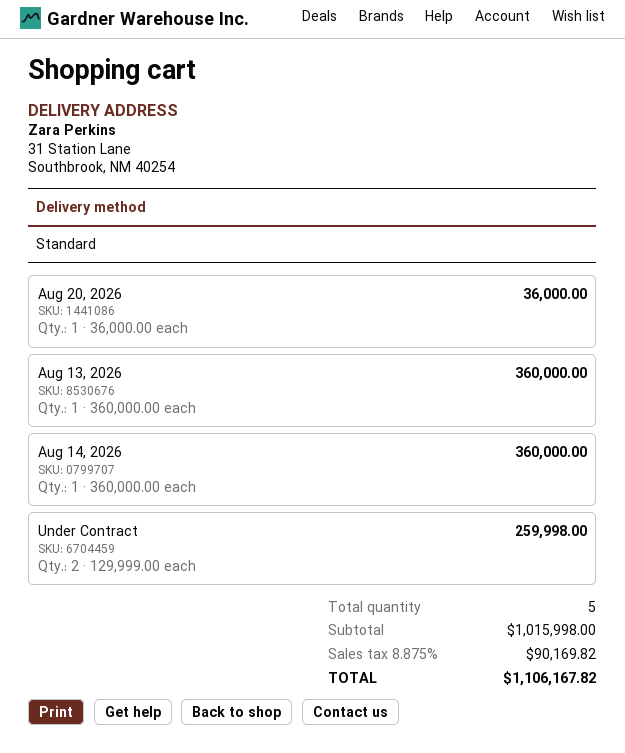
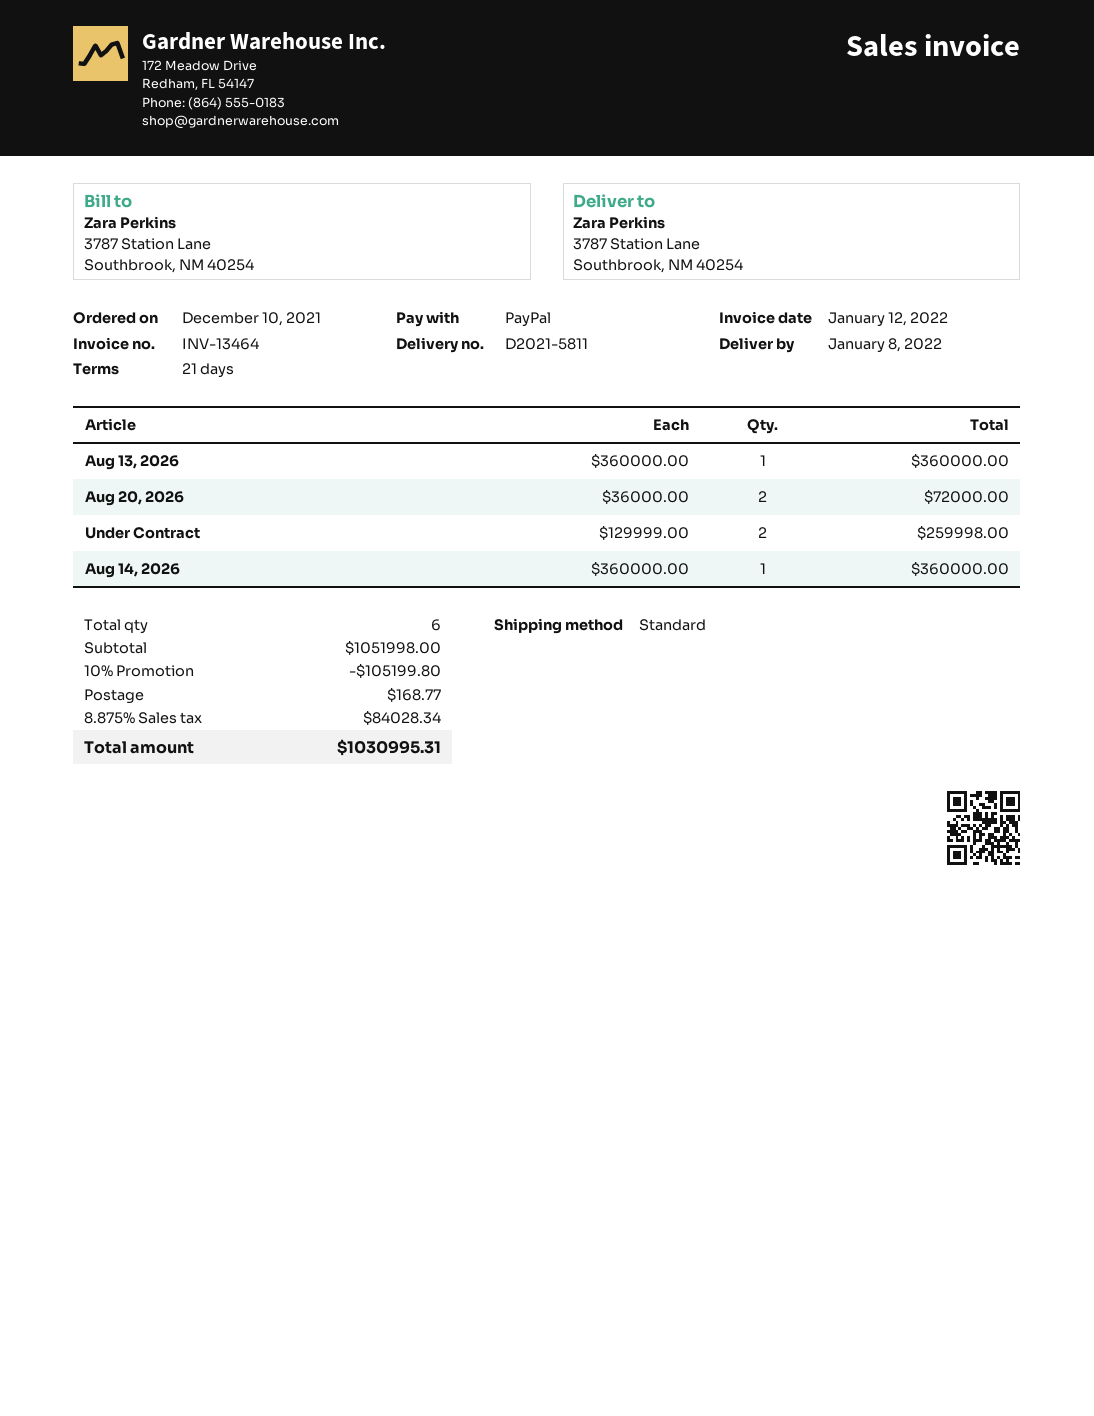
ship to: 31 Station Lane, Southbrook, NM 40254 -> 3787 Station Lane, Southbrook, NM 40254
Aug 20, 2026: 1 x 36000.00 = 36000.00 -> 2 x 36000.00 = 72000.00
total quantity: 5 -> 6
subtotal: 1015998.00 -> 1051998.00
discount: none -> 10% = 105199.80
shipping: none -> 168.77
tax: 8.875% = 90169.82 -> 8.875% = 84028.34
total: 1106167.82 -> 1030995.31

